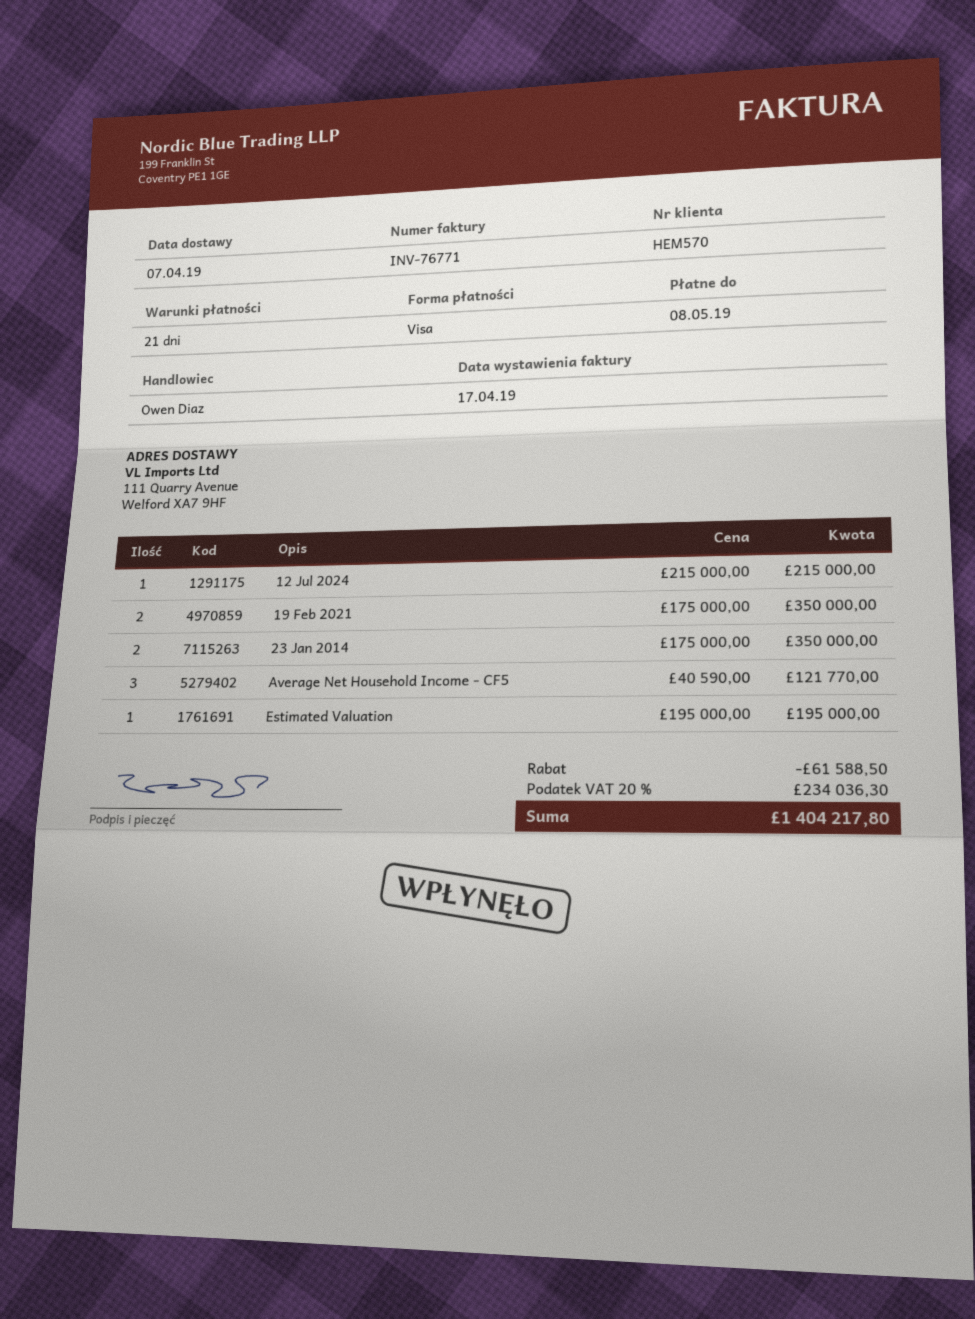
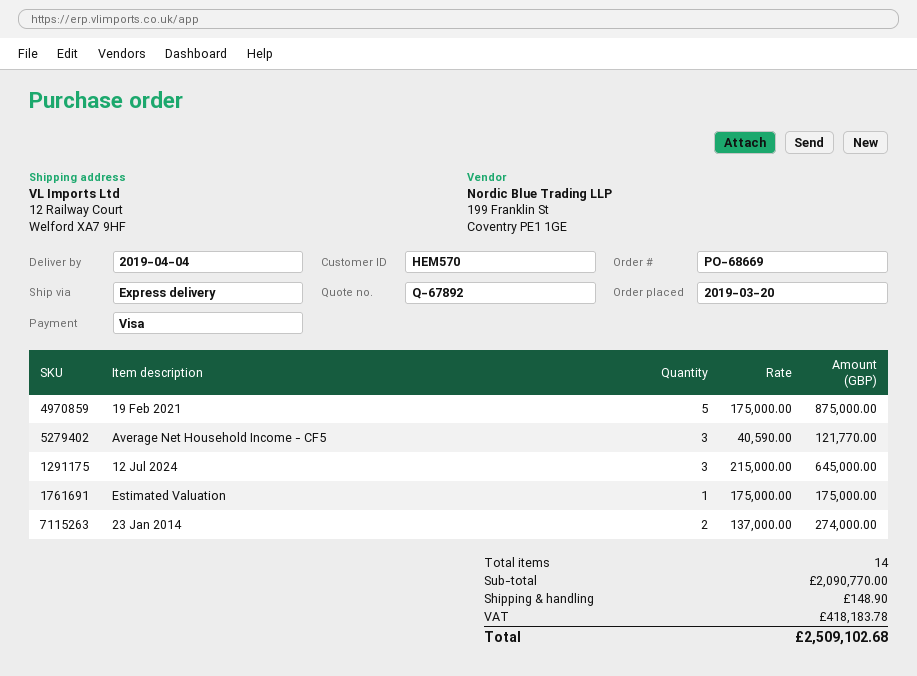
delivery date: 2019-04-07 -> 2019-04-04
ship to: 111 Quarry Avenue, Welford XA7 9HF -> 12 Railway Court, Welford XA7 9HF
12 Jul 2024: 1 x 215000.00 = 215000.00 -> 3 x 215000.00 = 645000.00
19 Feb 2021: 2 x 175000.00 = 350000.00 -> 5 x 175000.00 = 875000.00
23 Jan 2014: 2 x 175000.00 = 350000.00 -> 2 x 137000.00 = 274000.00
Estimated Valuation: 1 x 195000.00 = 195000.00 -> 1 x 175000.00 = 175000.00
discount: 61588.50 -> none
shipping: none -> 148.90
tax: 234036.30 -> 418183.78
total: 1404217.80 -> 2509102.68

